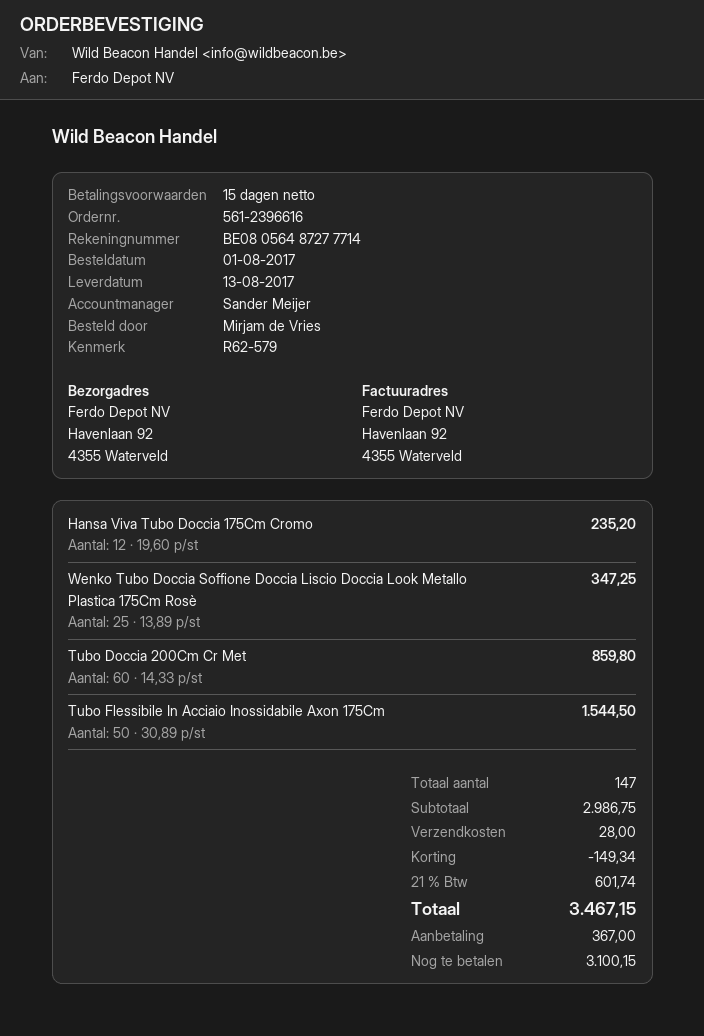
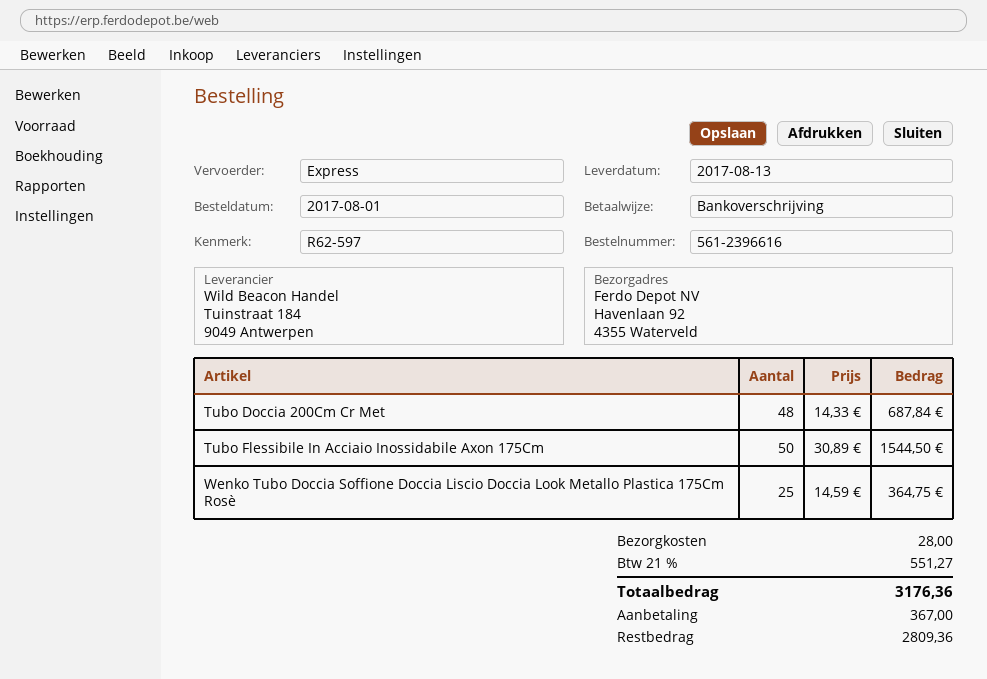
reference: R62-579 -> R62-597
Hansa Viva Tubo Doccia 175Cm Cromo: 12 x 19.60 = 235.20 -> none
Wenko Tubo Doccia Soffione Doccia Liscio Doccia Look Metallo Plastica 175Cm Rosè: 25 x 13.89 = 347.25 -> 25 x 14.59 = 364.75
Tubo Doccia 200Cm Cr Met: 60 x 14.33 = 859.80 -> 48 x 14.33 = 687.84
discount: 149.34 -> none
tax: 21% = 601.74 -> 21% = 551.27
total: 3467.15 -> 3176.36
balance: 3100.15 -> 2809.36

